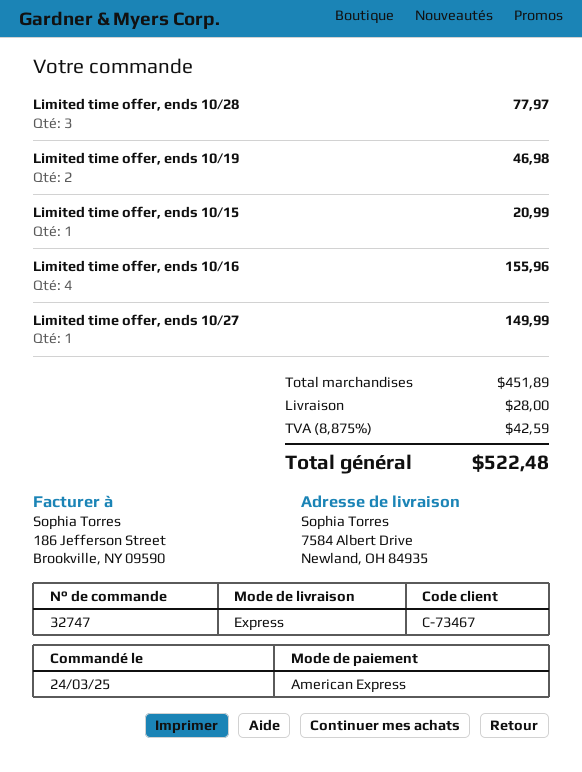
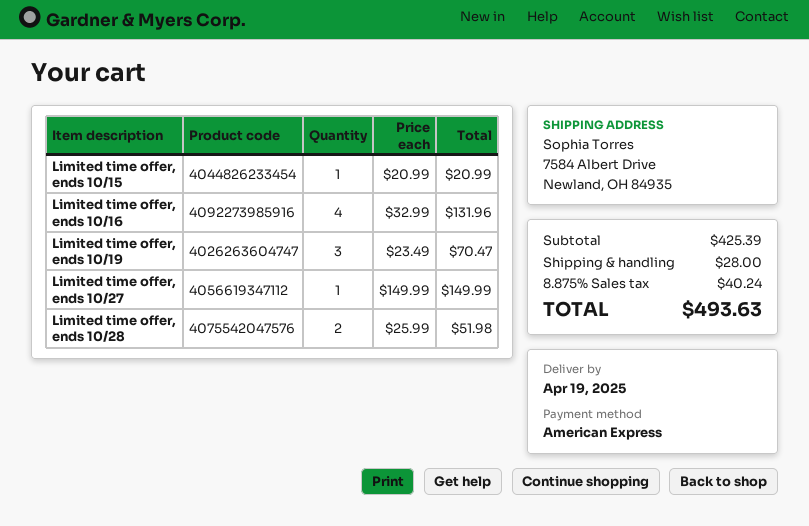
Limited time offer, ends 10/28: 3 for 77.97 -> 2 for 51.98
Limited time offer, ends 10/19: 2 for 46.98 -> 3 for 70.47
Limited time offer, ends 10/16: 4 for 155.96 -> 4 for 131.96
subtotal: 451.89 -> 425.39
tax: 8.875% = 42.59 -> 8.875% = 40.24
total: 522.48 -> 493.63

